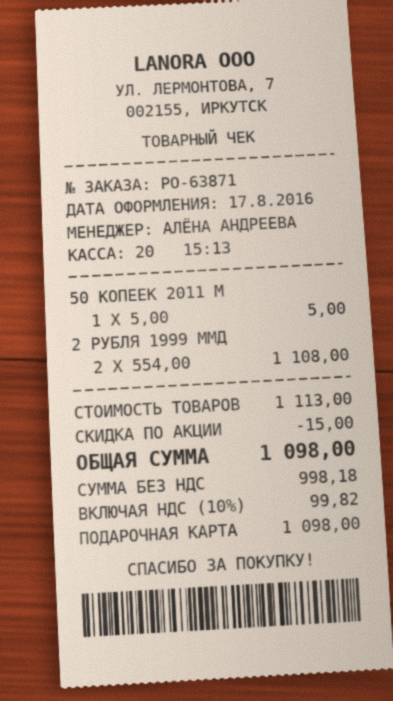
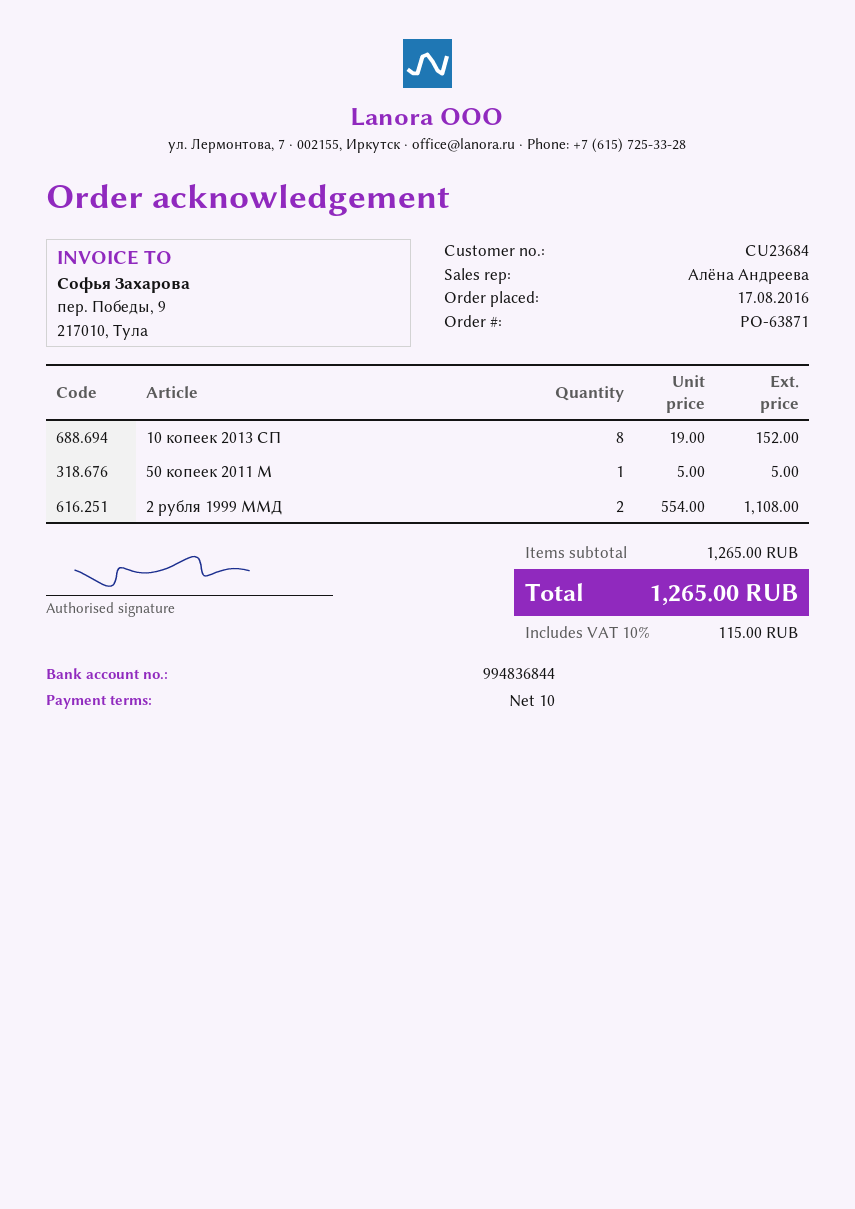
10 копеек 2013 СП: none -> 8 x 19.00 = 152.00
subtotal: 1113.00 -> 1265.00
discount: 15.00 -> none
tax: 10% = 99.82 -> 10% = 115.00
total: 1098.00 -> 1265.00

